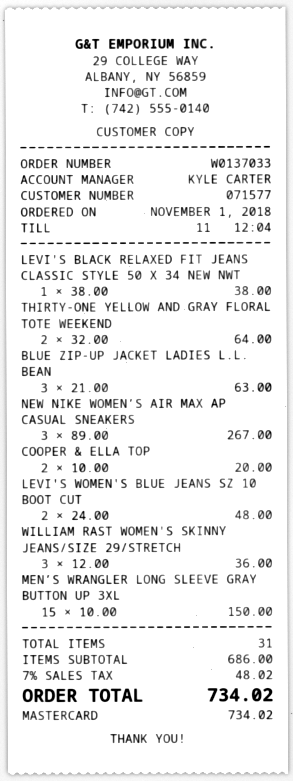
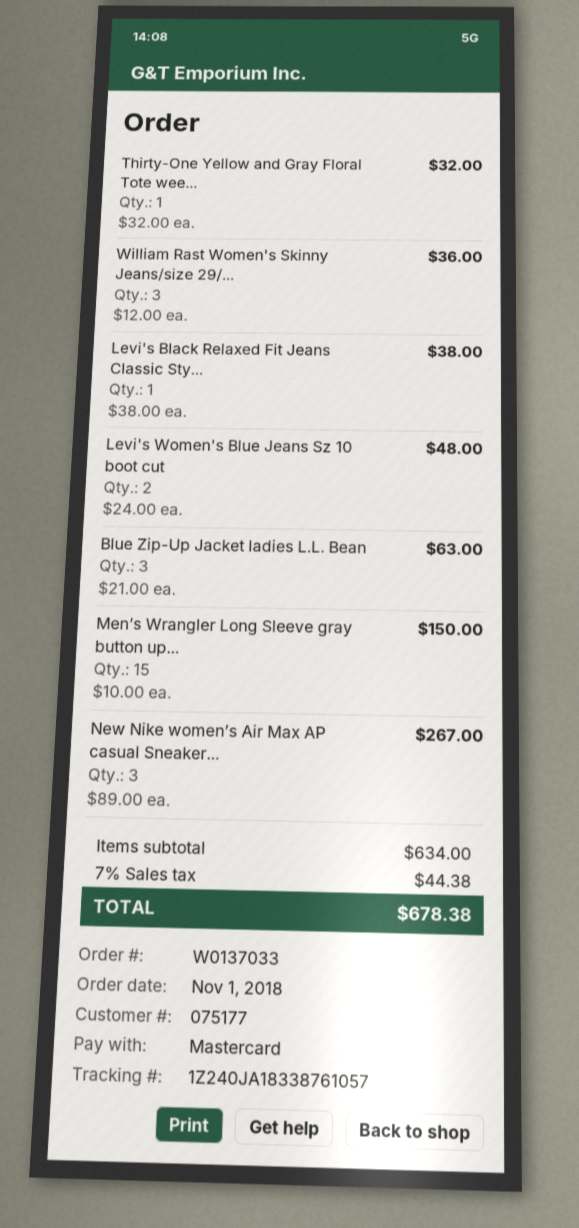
customer number: 071577 -> 075177
THIRTY-ONE YELLOW AND GRAY FLORAL TOTE WEEKEND: 2 x 32.00 = 64.00 -> 1 x 32.00 = 32.00
COOPER & ELLA TOP: 2 x 10.00 = 20.00 -> none
subtotal: 686.00 -> 634.00
tax: 7% = 48.02 -> 7% = 44.38
total: 734.02 -> 678.38

